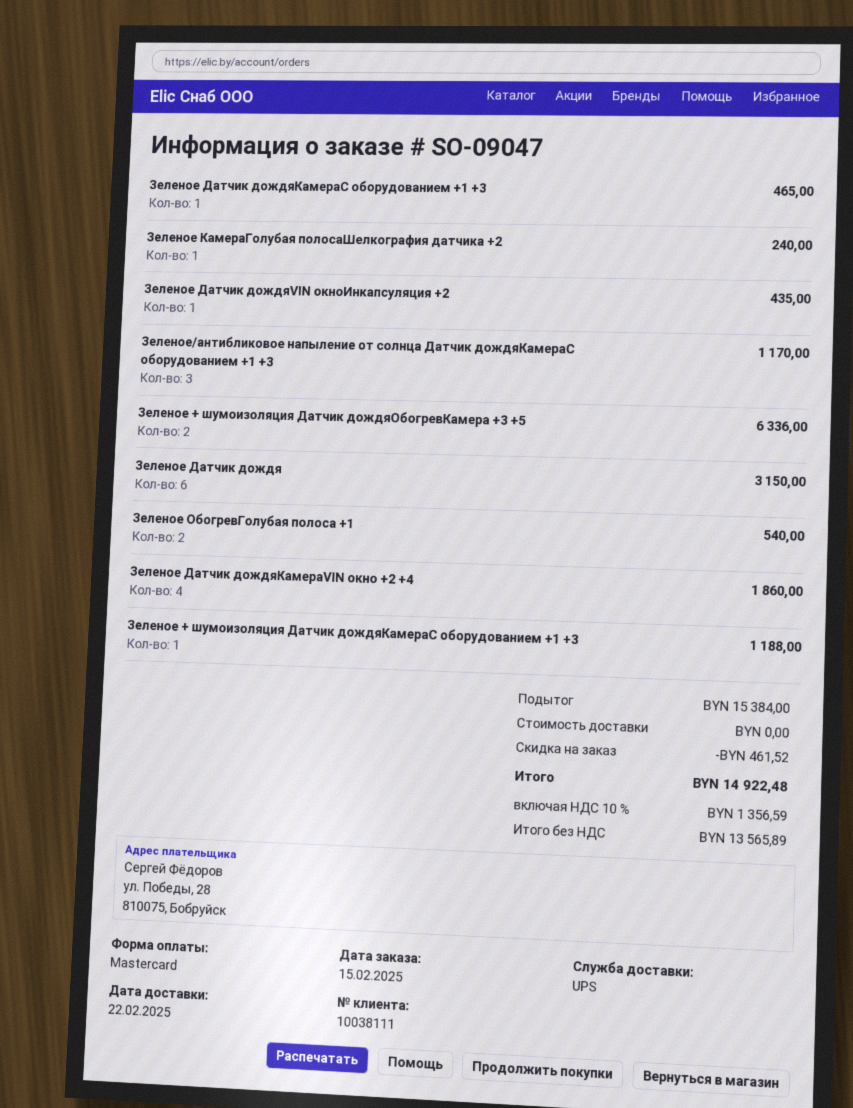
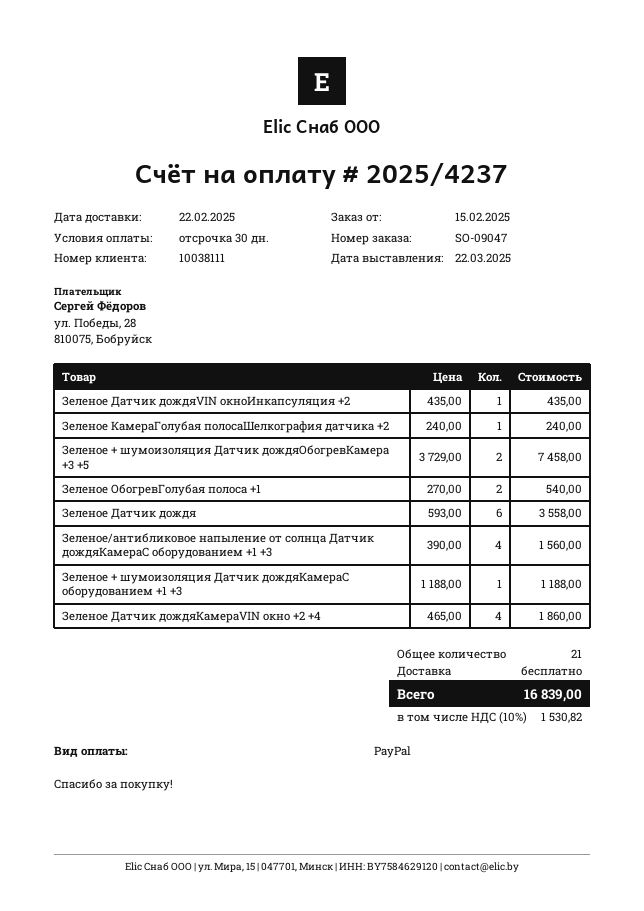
payment method: Mastercard -> PayPal
Зеленое Датчик дождяКамераС оборудованием +1 +3: 1 for 465.00 -> none
Зеленое/антибликовое напыление от солнца Датчик дождяКамераС оборудованием +1 +3: 3 for 1170.00 -> 4 for 1560.00
Зеленое + шумоизоляция Датчик дождяОбогревКамера +3 +5: 2 for 6336.00 -> 2 for 7458.00
Зеленое Датчик дождя: 6 for 3150.00 -> 6 for 3558.00
discount: 461.52 -> none
tax: 10% = 1356.59 -> 10% = 1530.82
total: 14922.48 -> 16839.00

